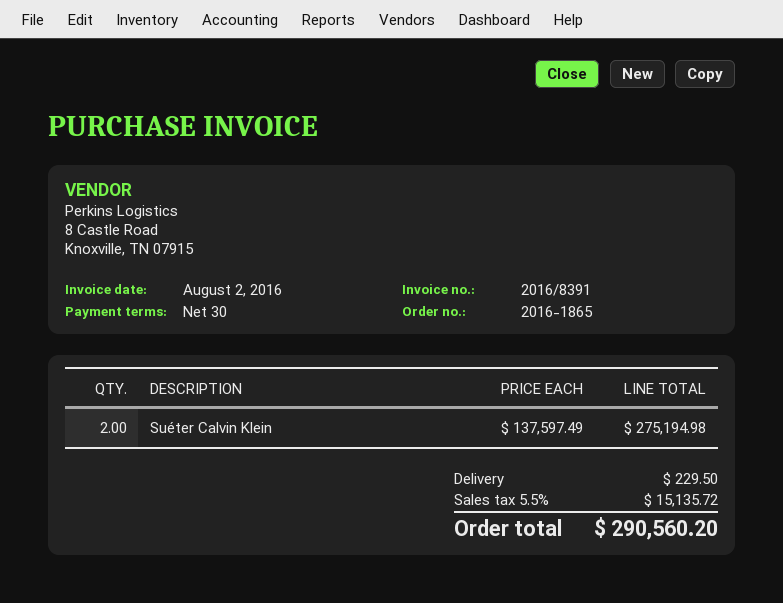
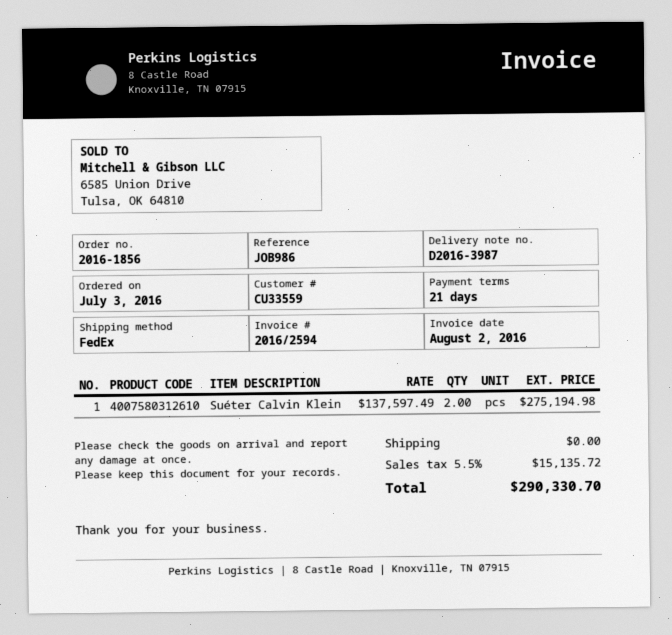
order number: 2016-1865 -> 2016-1856
invoice number: 2016/8391 -> 2016/2594
payment terms: 30 days -> 21 days
shipping: 229.50 -> 0.00
total: 290560.20 -> 290330.70

